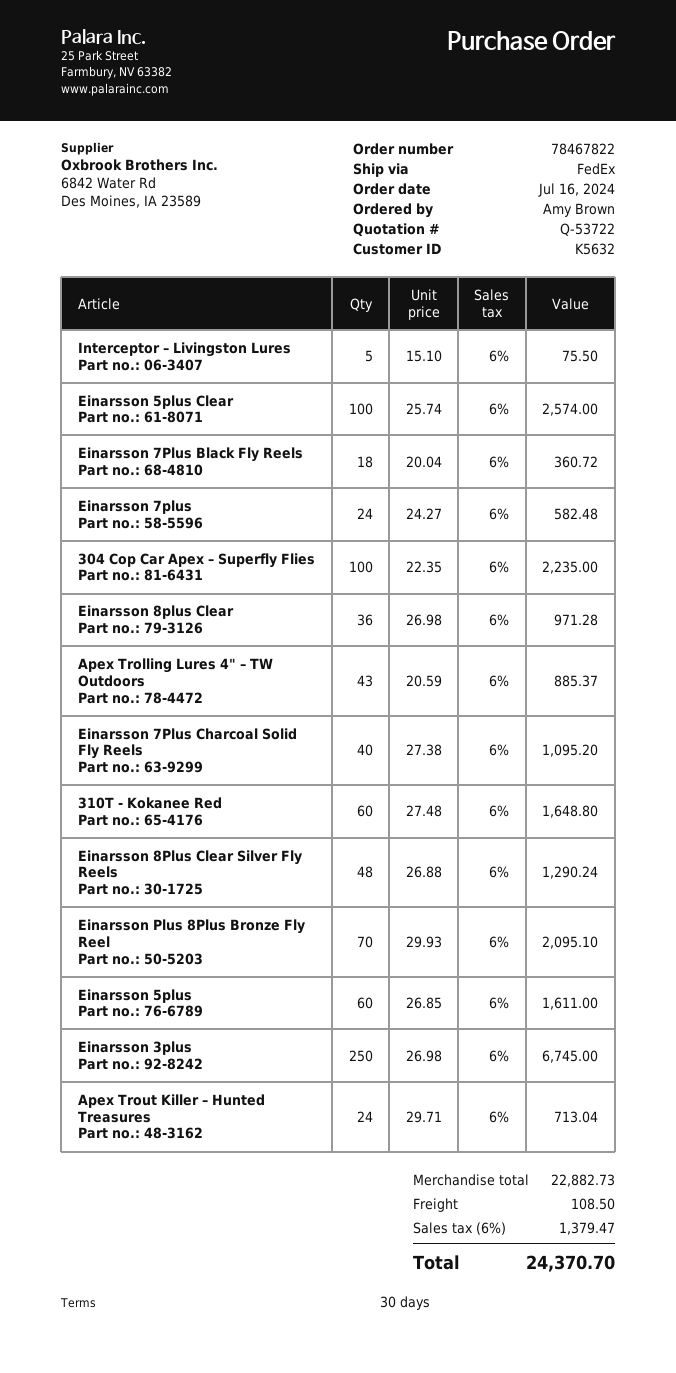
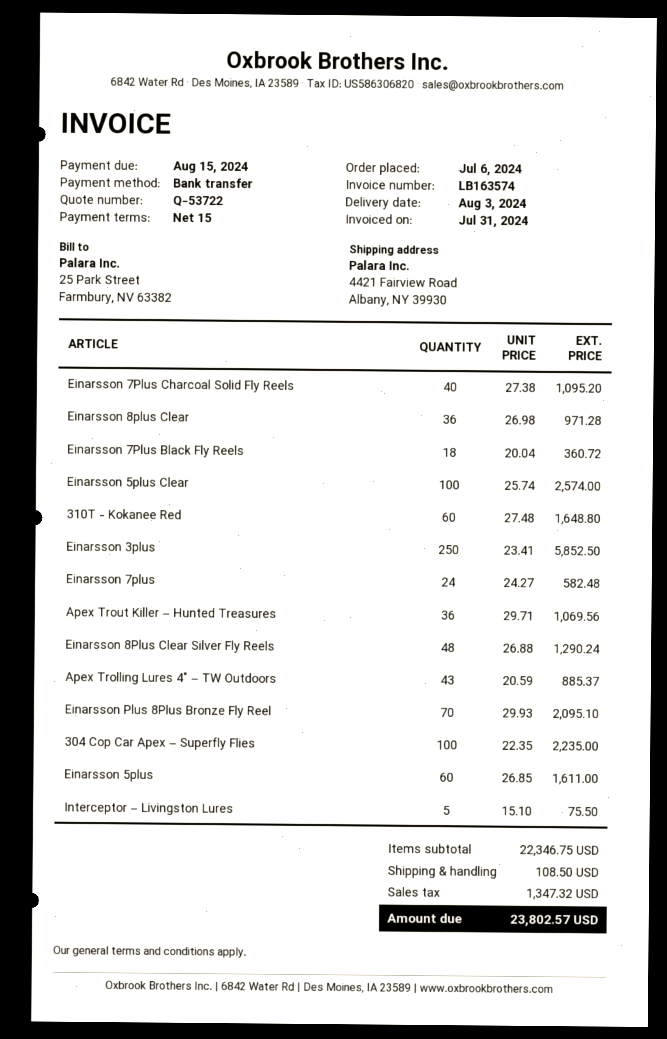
order date: 2024-07-16 -> 2024-07-06
payment terms: 30 days -> 15 days
Einarsson 3plus: 250 x 26.98 = 6745.00 -> 250 x 23.41 = 5852.50
Apex Trout Killer – Hunted Treasures: 24 x 29.71 = 713.04 -> 36 x 29.71 = 1069.56
subtotal: 22882.73 -> 22346.75
tax: 1379.47 -> 1347.32
total: 24370.70 -> 23802.57

